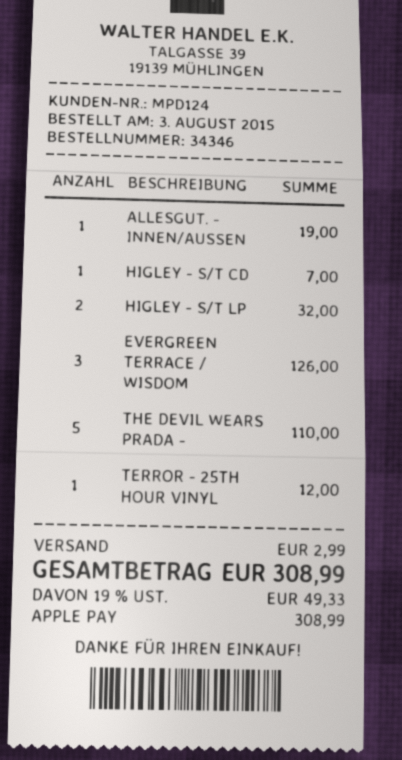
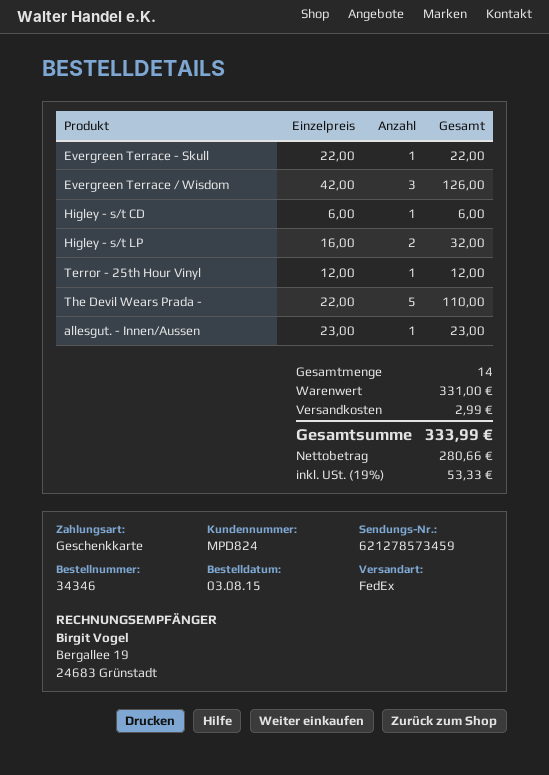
customer number: MPD124 -> MPD824
payment method: Apple Pay -> gift card
ALLESGUT. - INNEN/AUSSEN: 1 for 19.00 -> 1 for 23.00
HIGLEY - S/T CD: 1 for 7.00 -> 1 for 6.00
Evergreen Terrace - Skull: none -> 1 for 22.00
tax: 19% = 49.33 -> 19% = 53.33
total: 308.99 -> 333.99

